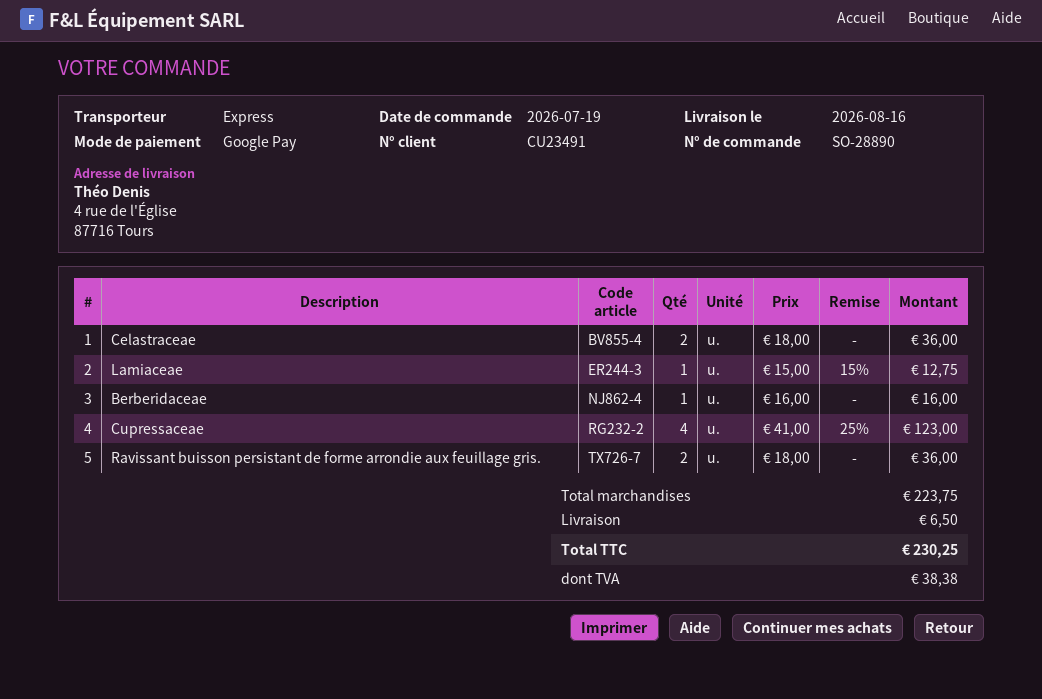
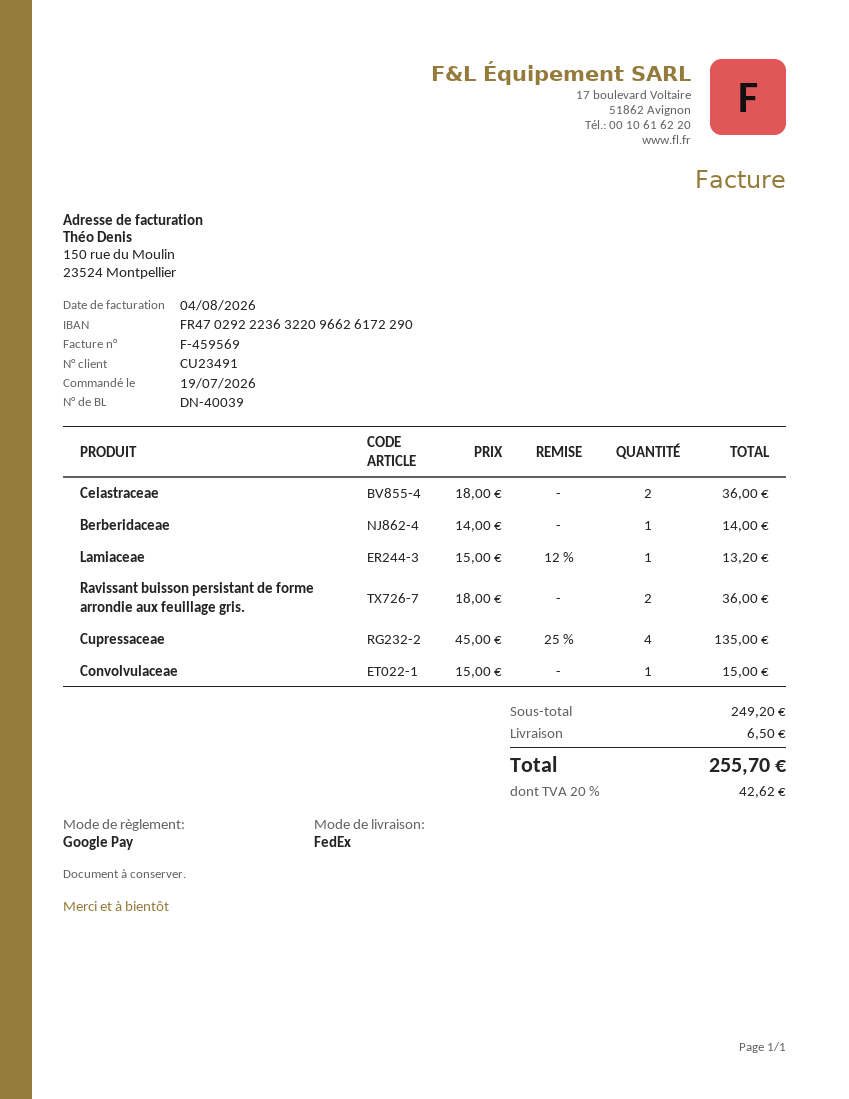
shipping method: express -> FedEx
Lamiaceae: 1 x 15.00 - 15% = 12.75 -> 1 x 15.00 - 12% = 13.20
Berberidaceae: 1 x 16.00 = 16.00 -> 1 x 14.00 = 14.00
Cupressaceae: 4 x 41.00 - 25% = 123.00 -> 4 x 45.00 - 25% = 135.00
Convolvulaceae: none -> 1 x 15.00 = 15.00
subtotal: 223.75 -> 249.20
tax: 38.38 -> 42.62
total: 230.25 -> 255.70

